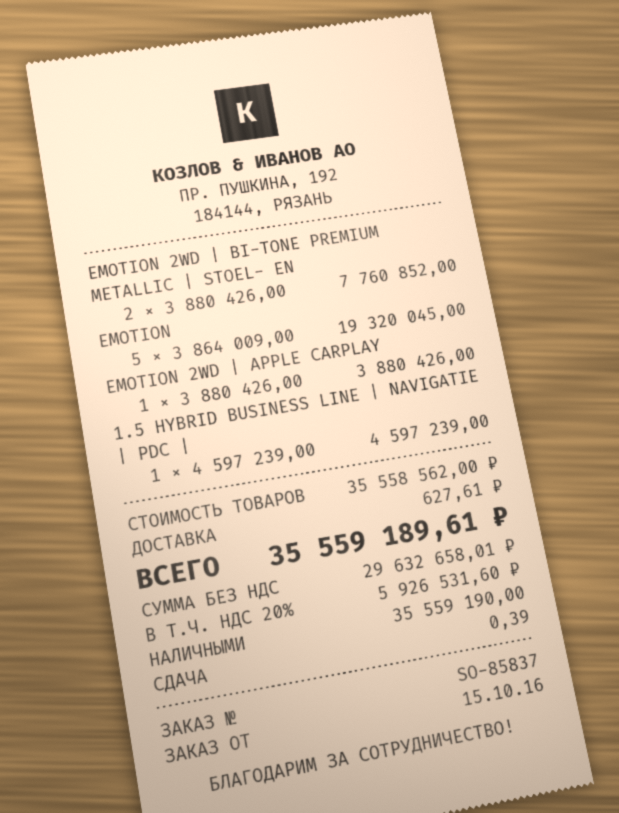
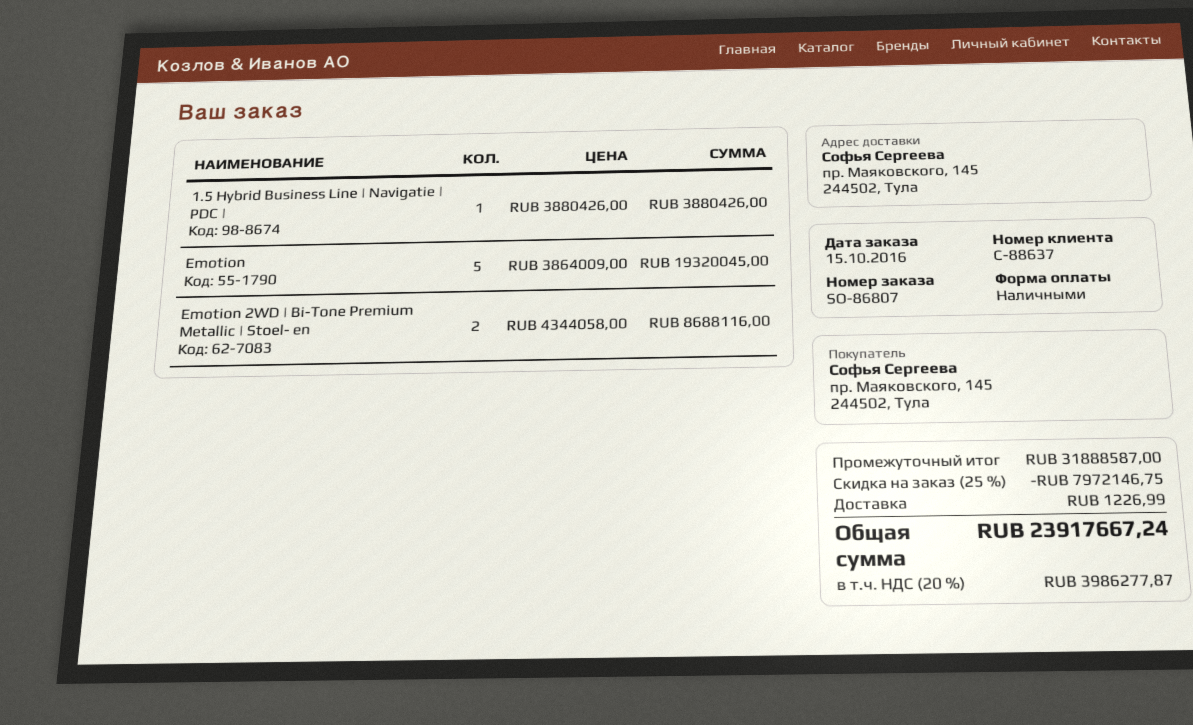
order number: SO-85837 -> SO-86807
EMOTION 2WD | BI-TONE PREMIUM METALLIC | STOEL- EN: 2 x 3880426.00 = 7760852.00 -> 2 x 4344058.00 = 8688116.00
EMOTION 2WD | APPLE CARPLAY: 1 x 3880426.00 = 3880426.00 -> none
1.5 HYBRID BUSINESS LINE | NAVIGATIE | PDC |: 1 x 4597239.00 = 4597239.00 -> 1 x 3880426.00 = 3880426.00
subtotal: 35558562.00 -> 31888587.00
discount: none -> 25% = 7972146.75
shipping: 627.61 -> 1226.99
tax: 20% = 5926531.60 -> 20% = 3986277.87
total: 35559189.61 -> 23917667.24

